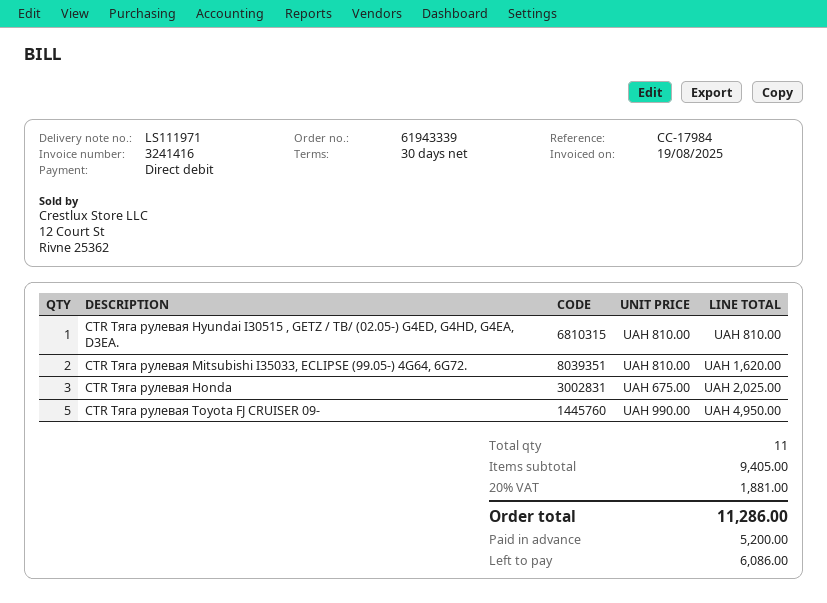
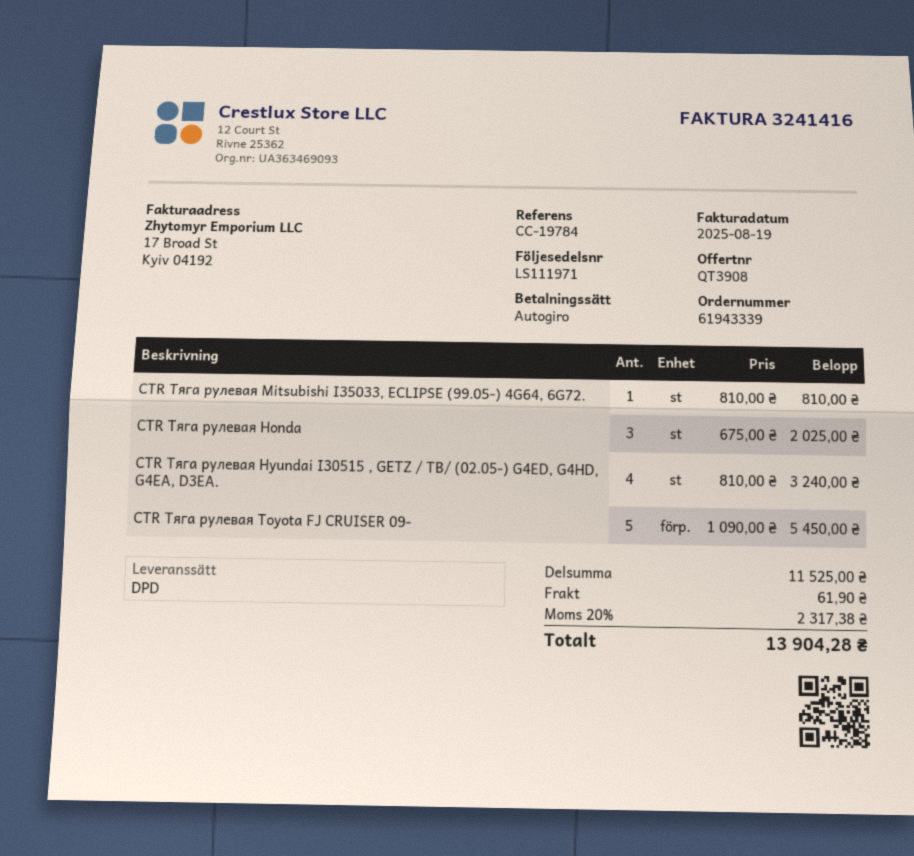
reference: CC-17984 -> CC-19784
CTR Тяга рулевая Hyundai I30515 , GETZ / TB/ (02.05-) G4ED, G4HD, G4EA, D3EA.: 1 x 810.00 = 810.00 -> 4 x 810.00 = 3240.00
CTR Тяга рулевая Mitsubishi I35033, ECLIPSE (99.05-) 4G64, 6G72.: 2 x 810.00 = 1620.00 -> 1 x 810.00 = 810.00
CTR Тяга рулевая Toyota FJ CRUISER 09-: 5 x 990.00 = 4950.00 -> 5 x 1090.00 = 5450.00
subtotal: 9405.00 -> 11525.00
shipping: none -> 61.90
tax: 20% = 1881.00 -> 20% = 2317.38
total: 11286.00 -> 13904.28

